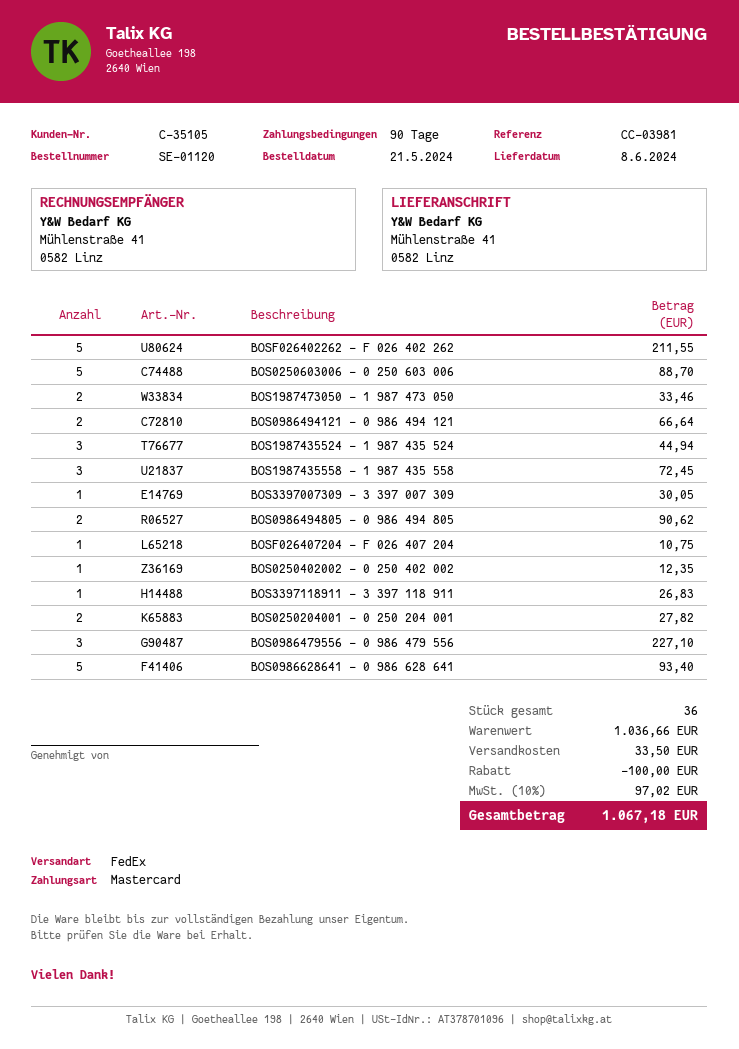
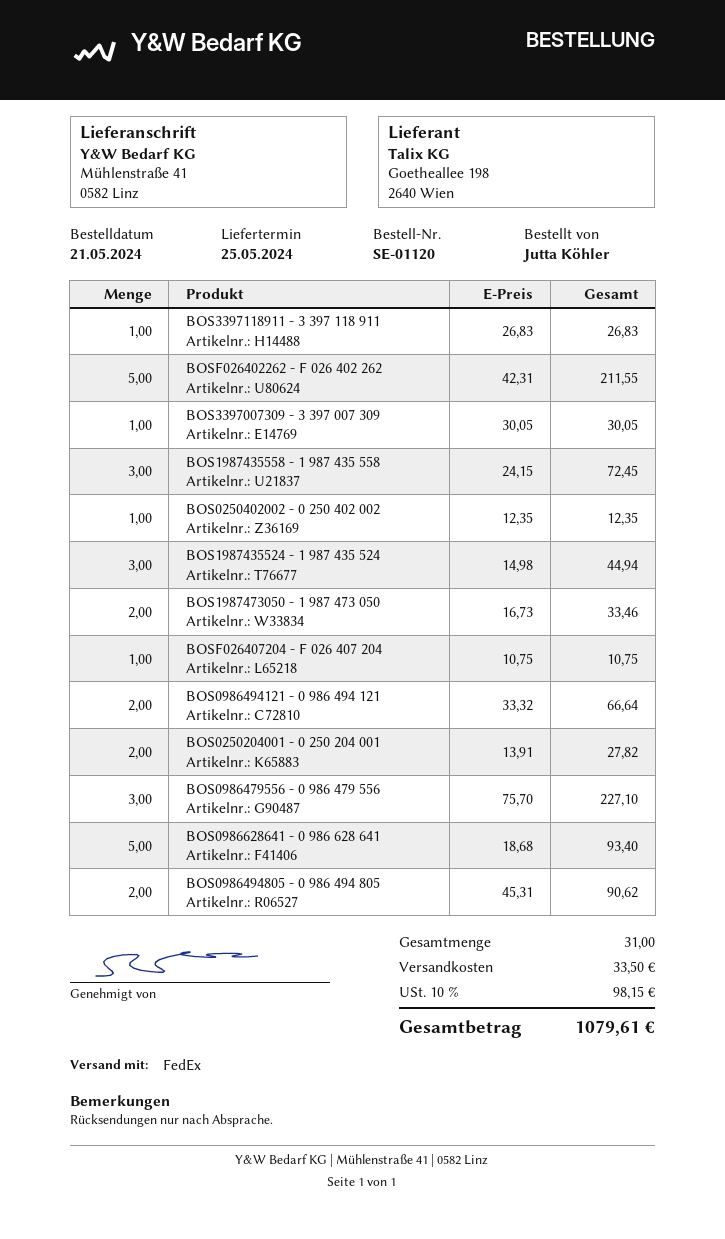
delivery date: 2024-06-08 -> 2024-05-25
BOS0250603006 - 0 250 603 006: 5 for 88.70 -> none
total quantity: 36 -> 31
discount: 100.00 -> none
tax: 10% = 97.02 -> 10% = 98.15
total: 1067.18 -> 1079.61

